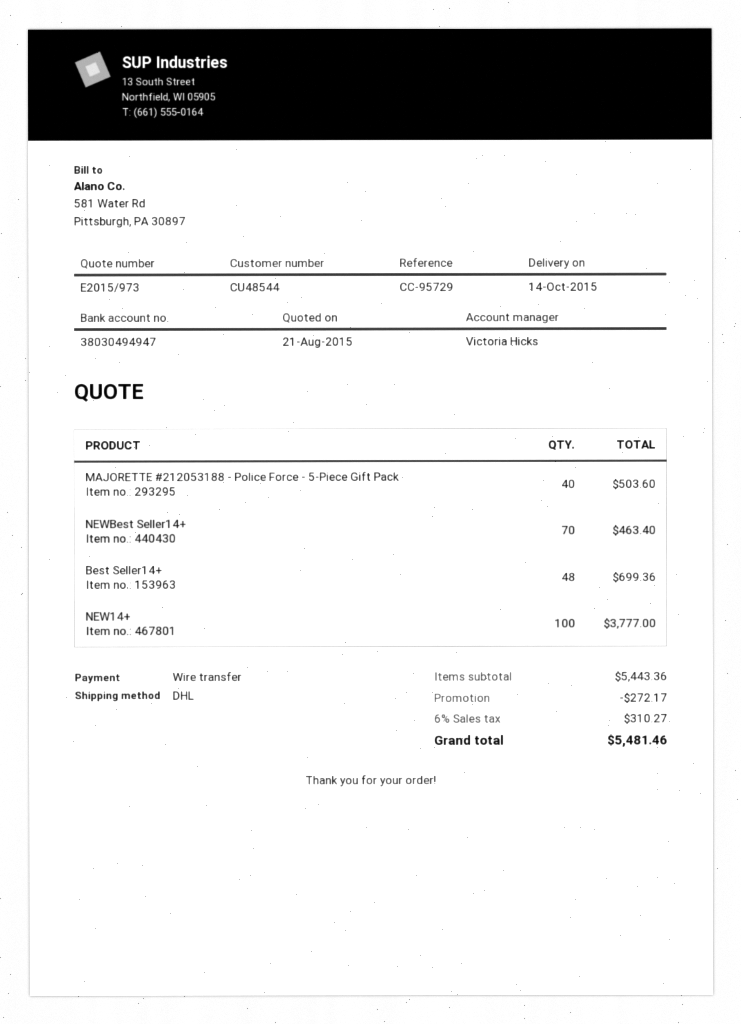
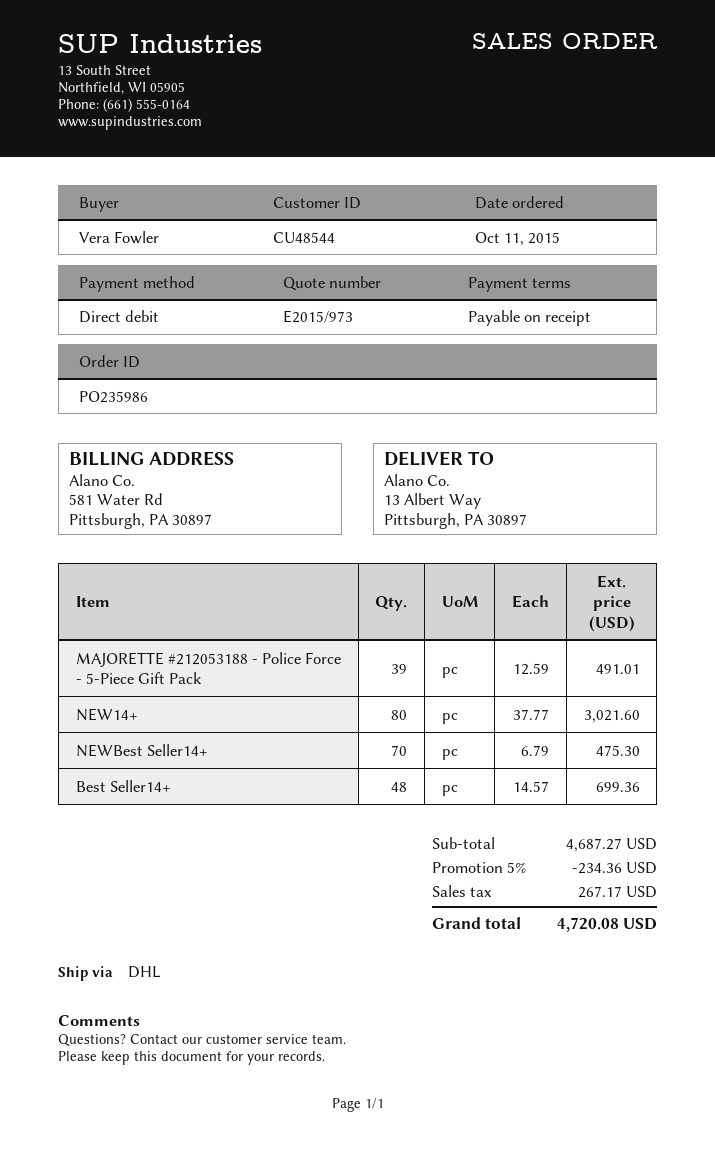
payment method: bank transfer -> direct debit
MAJORETTE #212053188 - Police Force - 5-Piece Gift Pack: 40 for 503.60 -> 39 for 491.01
NEWBest Seller14+: 70 for 463.40 -> 70 for 475.30
NEW14+: 100 for 3777.00 -> 80 for 3021.60
subtotal: 5443.36 -> 4687.27
discount: 272.17 -> 234.36
tax: 310.27 -> 267.17
total: 5481.46 -> 4720.08

